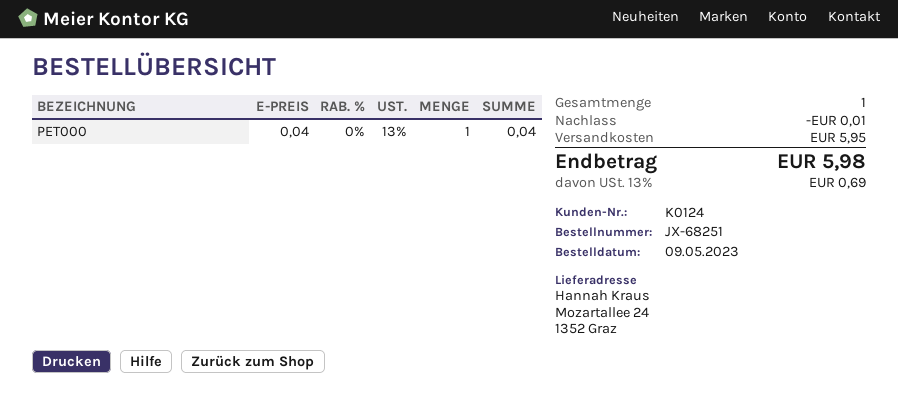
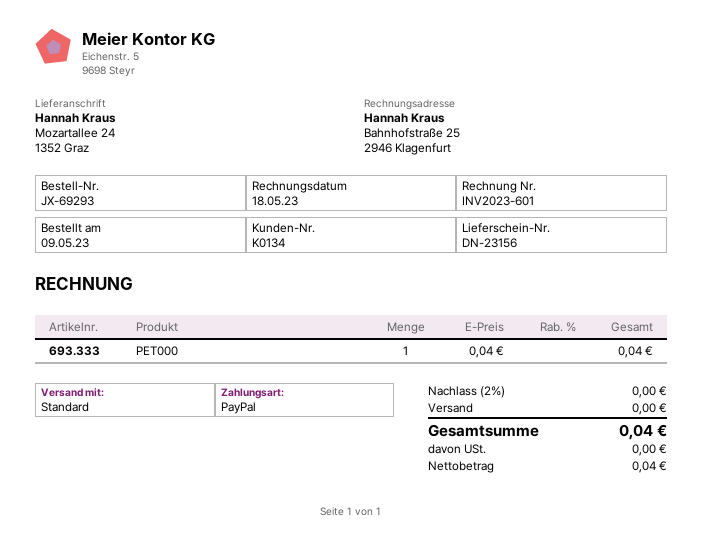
order number: JX-68251 -> JX-69293
customer number: K0124 -> K0134
discount: 0.01 -> 0.00
shipping: 5.95 -> 0.00
tax: 0.69 -> 0.00
total: 5.98 -> 0.04

